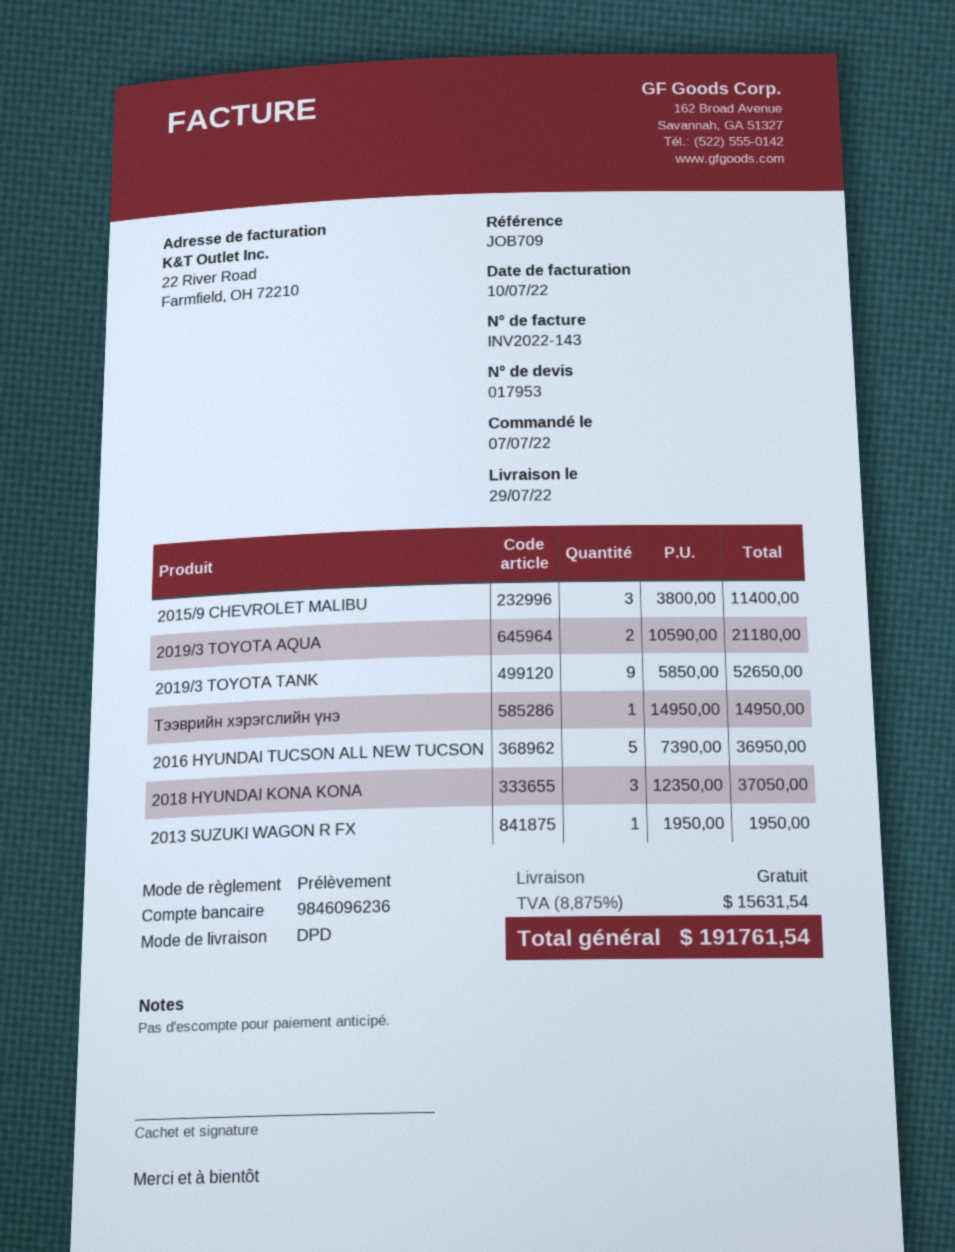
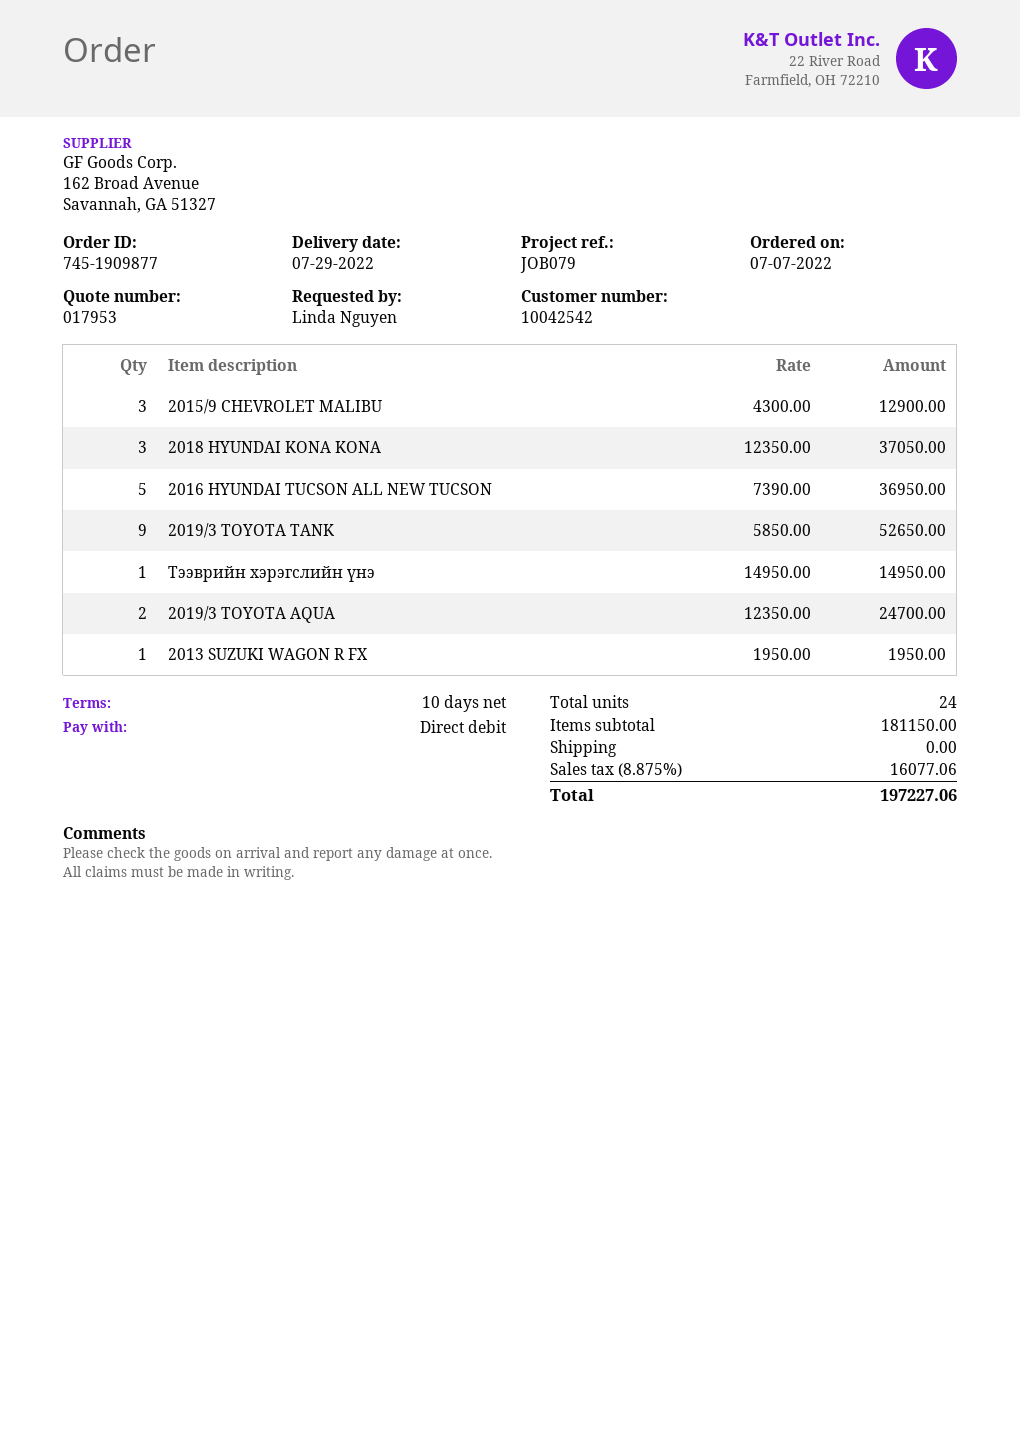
reference: JOB709 -> JOB079
2015/9 CHEVROLET MALIBU: 3 x 3800.00 = 11400.00 -> 3 x 4300.00 = 12900.00
2019/3 TOYOTA AQUA: 2 x 10590.00 = 21180.00 -> 2 x 12350.00 = 24700.00
tax: 8.875% = 15631.54 -> 8.875% = 16077.06
total: 191761.54 -> 197227.06

